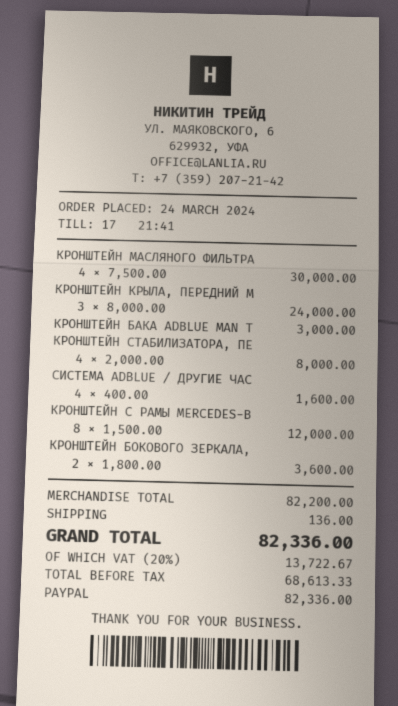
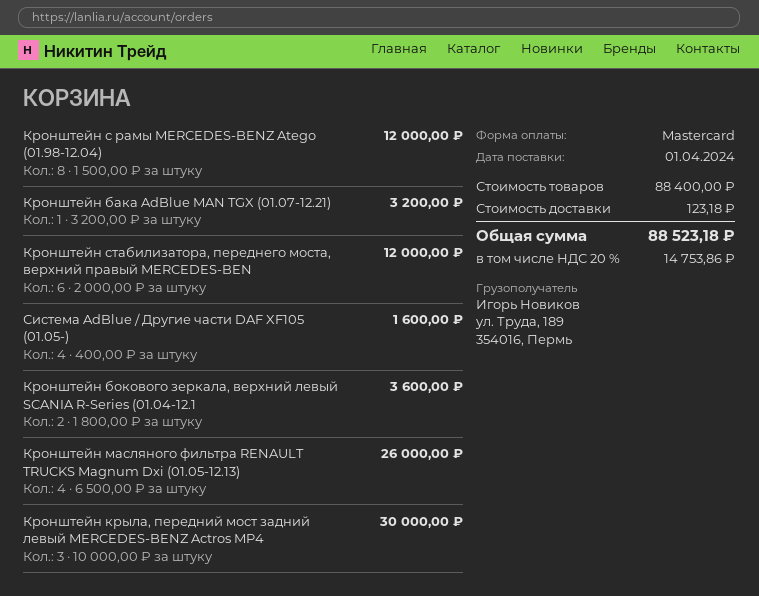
payment method: PayPal -> Mastercard
КРОНШТЕЙН МАСЛЯНОГО ФИЛЬТРА: 4 x 7500.00 = 30000.00 -> 4 x 6500.00 = 26000.00
КРОНШТЕЙН КРЫЛА, ПЕРЕДНИЙ М: 3 x 8000.00 = 24000.00 -> 3 x 10000.00 = 30000.00
КРОНШТЕЙН БАКА ADBLUE MAN T: 1 x 3000.00 = 3000.00 -> 1 x 3200.00 = 3200.00
КРОНШТЕЙН СТАБИЛИЗАТОРА, ПЕ: 4 x 2000.00 = 8000.00 -> 6 x 2000.00 = 12000.00
subtotal: 82200.00 -> 88400.00
shipping: 136.00 -> 123.18
tax: 20% = 13722.67 -> 20% = 14753.86
total: 82336.00 -> 88523.18

